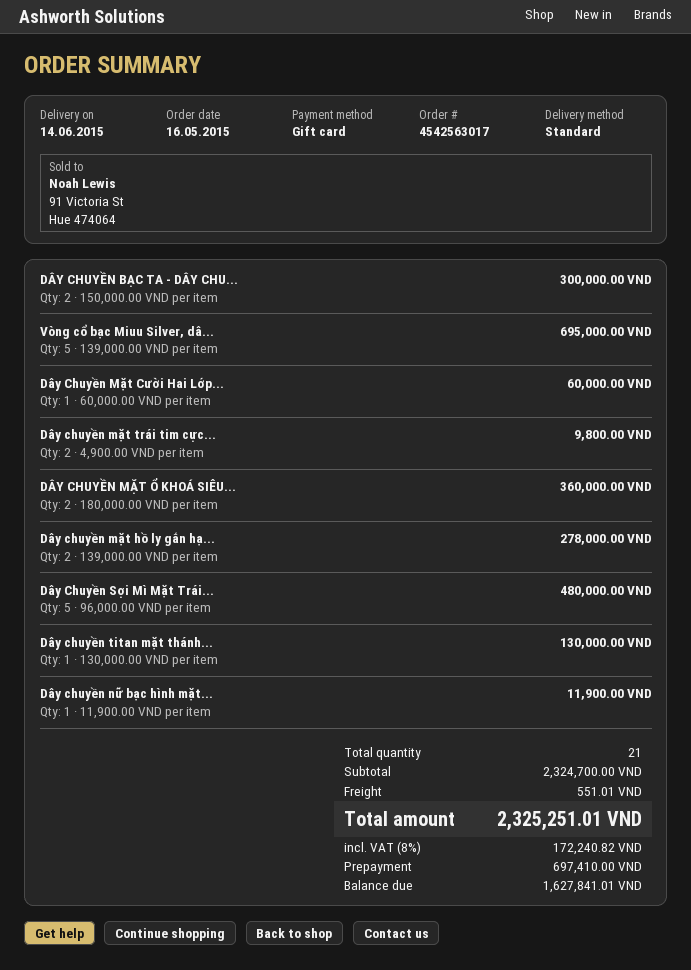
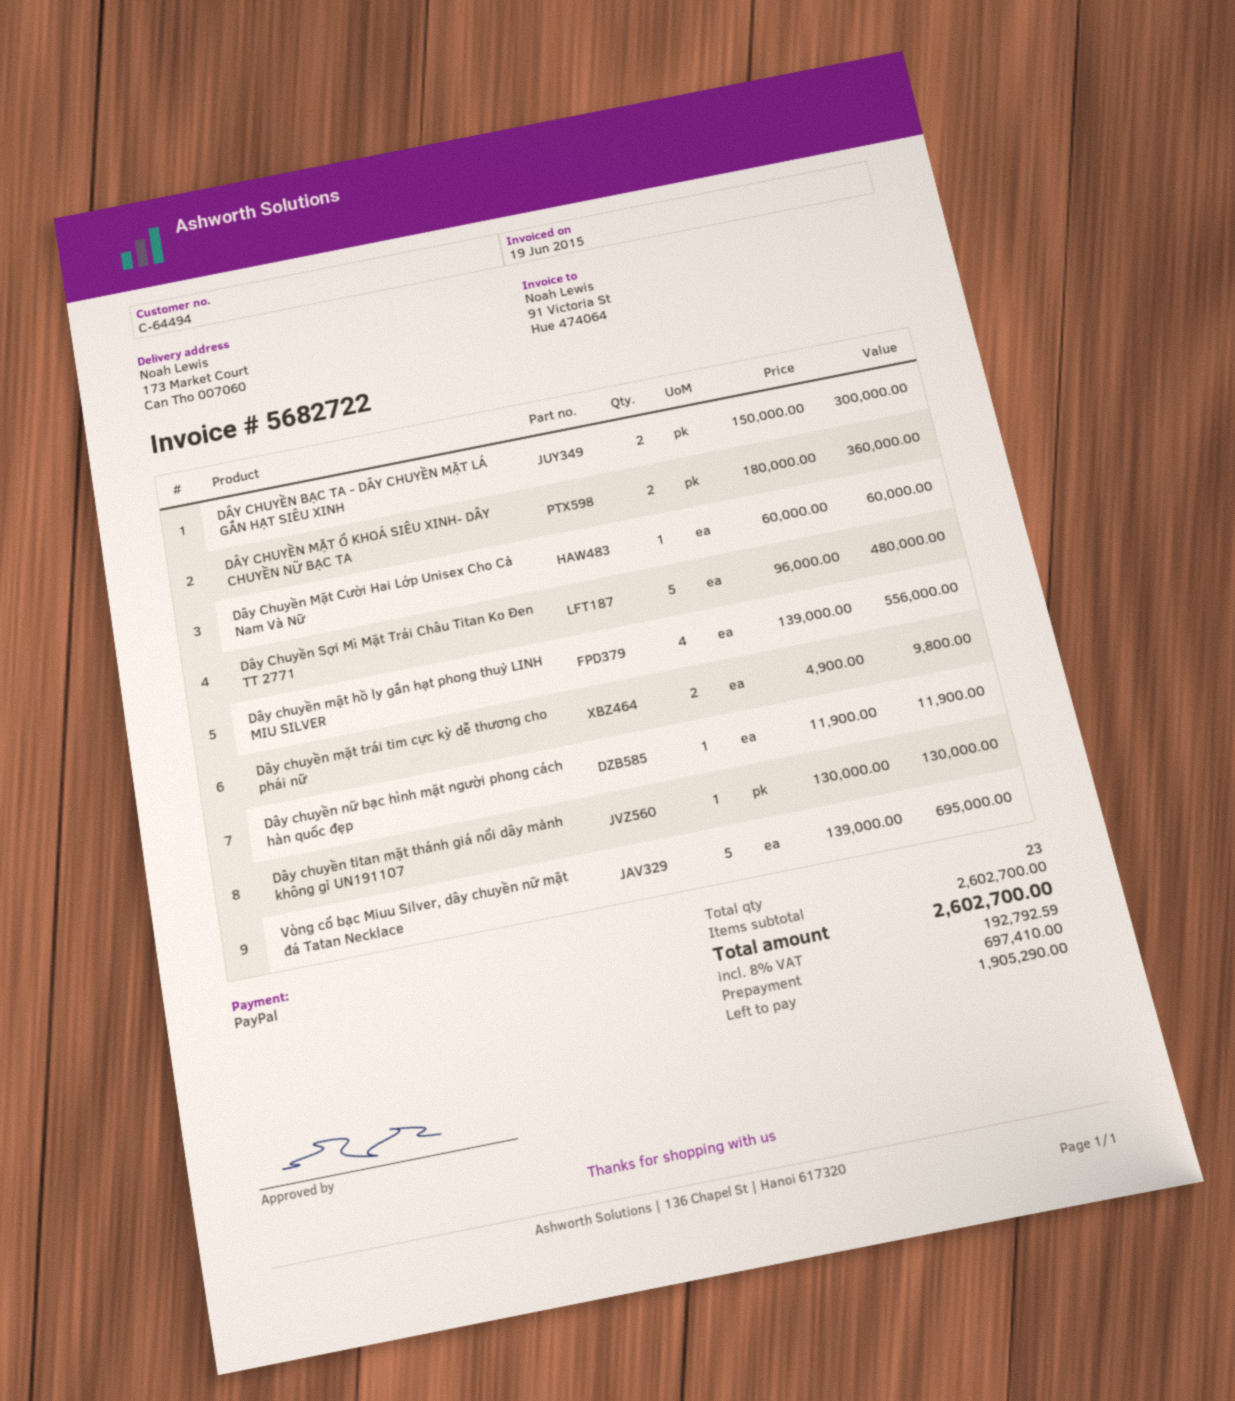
payment method: gift card -> PayPal
Dây chuyền mặt hồ ly gắn hạ...: 2 x 139000.00 = 278000.00 -> 4 x 139000.00 = 556000.00
total quantity: 21 -> 23
subtotal: 2324700.00 -> 2602700.00
shipping: 551.01 -> none
tax: 8% = 172240.82 -> 8% = 192792.59
total: 2325251.01 -> 2602700.00
balance: 1627841.01 -> 1905290.00

